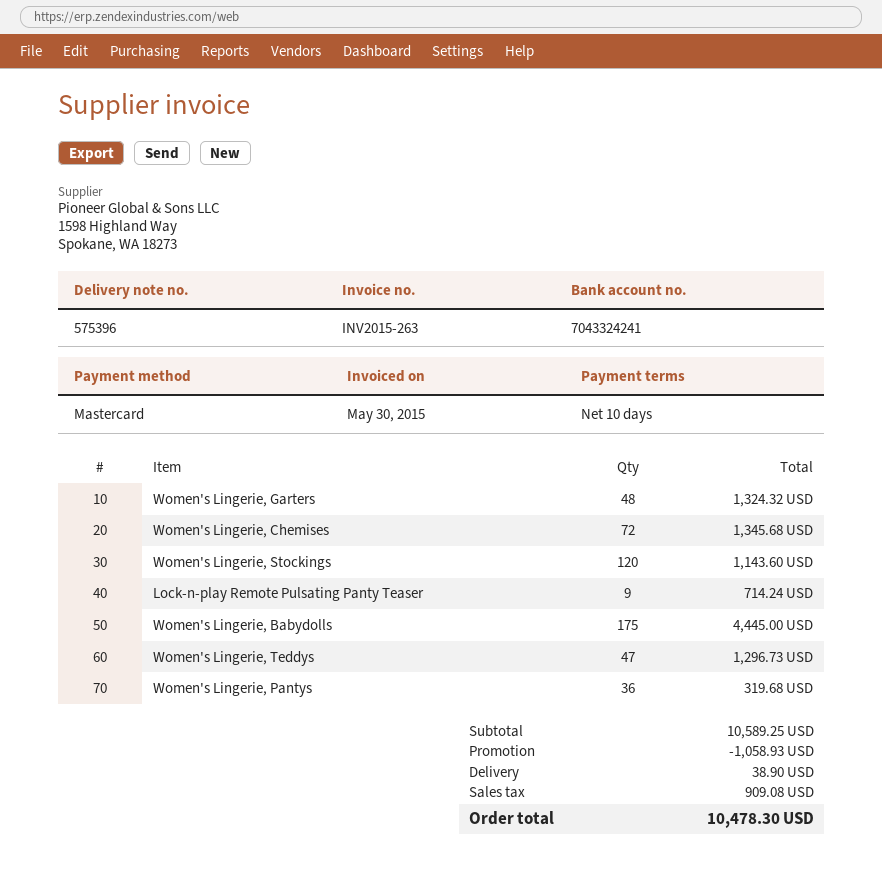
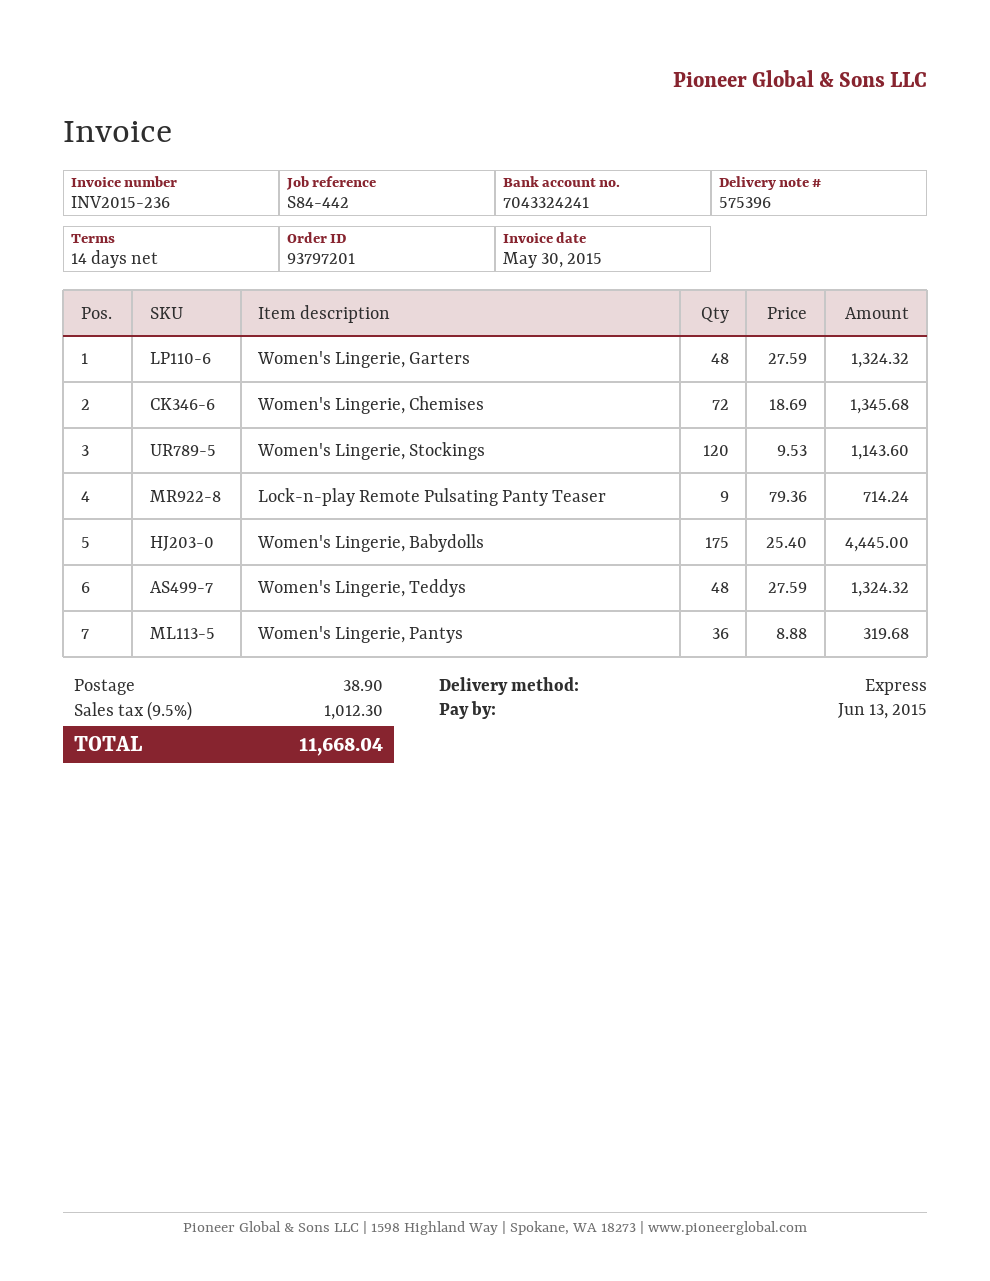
invoice number: INV2015-263 -> INV2015-236
payment terms: 10 days -> 14 days
Women's Lingerie, Teddys: 47 for 1296.73 -> 48 for 1324.32
discount: 1058.93 -> none
tax: 909.08 -> 1012.30
total: 10478.30 -> 11668.04

